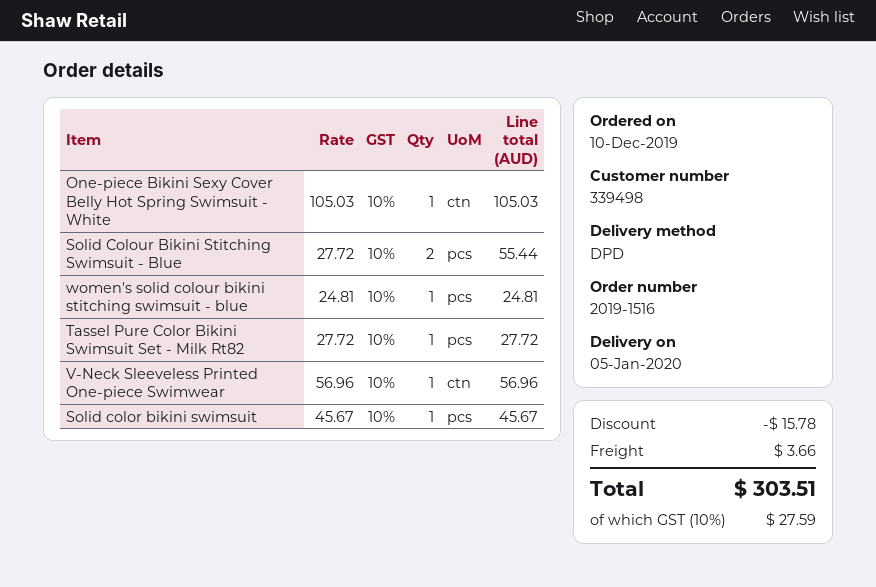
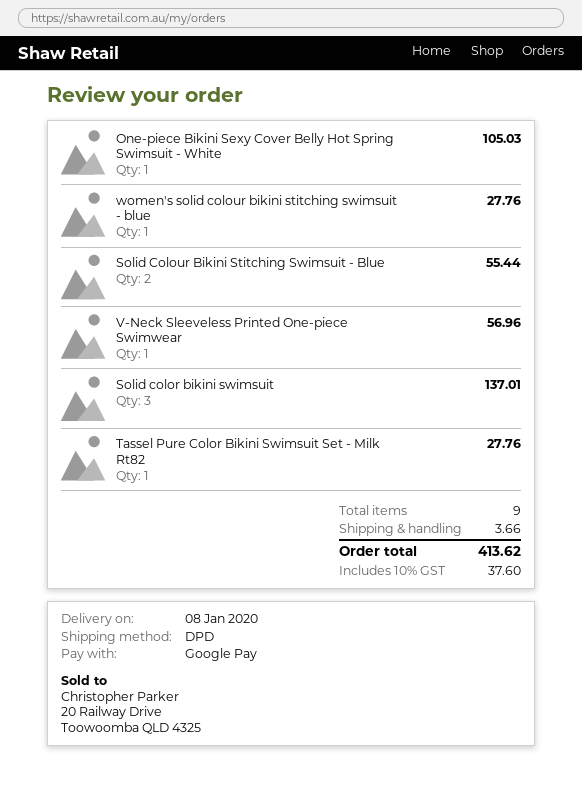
delivery date: 2020-01-05 -> 2020-01-08
women's solid colour bikini stitching swimsuit - blue: 1 for 24.81 -> 1 for 27.76
Tassel Pure Color Bikini Swimsuit Set - Milk Rt82: 1 for 27.72 -> 1 for 27.76
Solid color bikini swimsuit: 1 for 45.67 -> 3 for 137.01
discount: 15.78 -> none
tax: 10% = 27.59 -> 10% = 37.60
total: 303.51 -> 413.62

